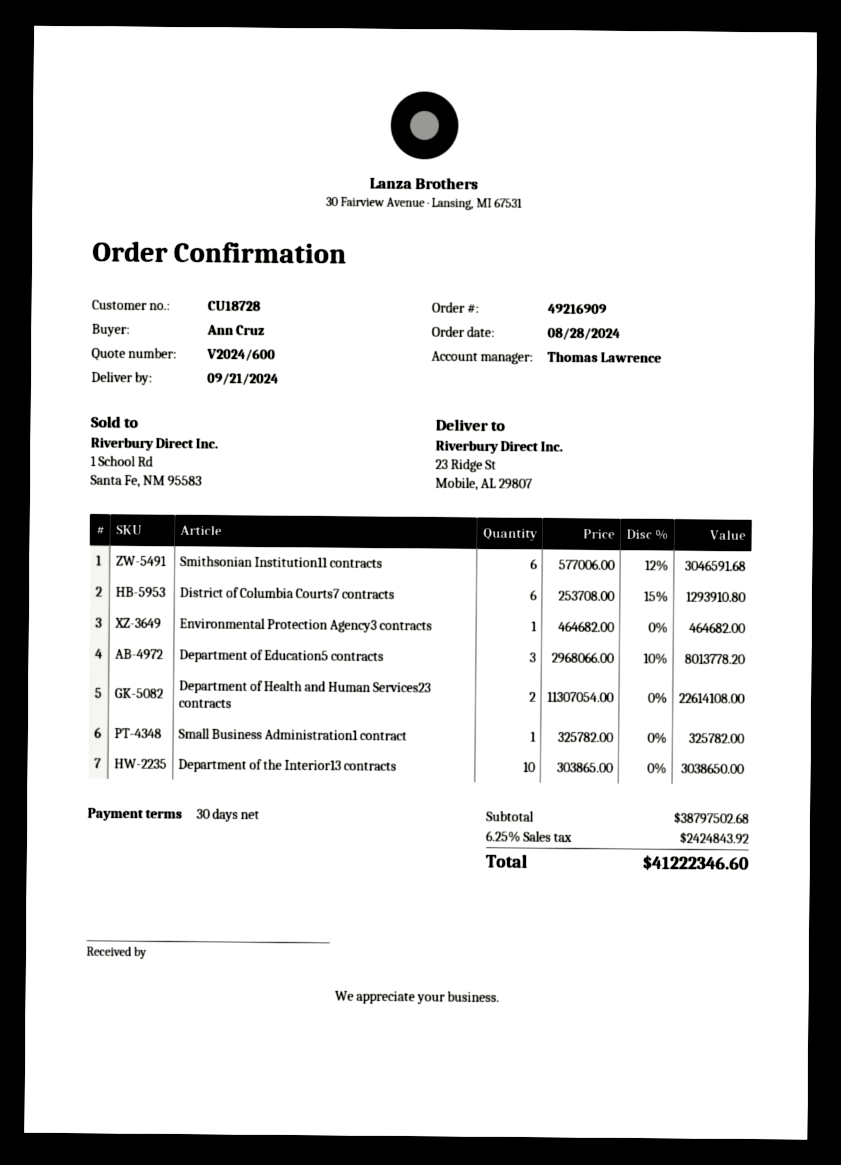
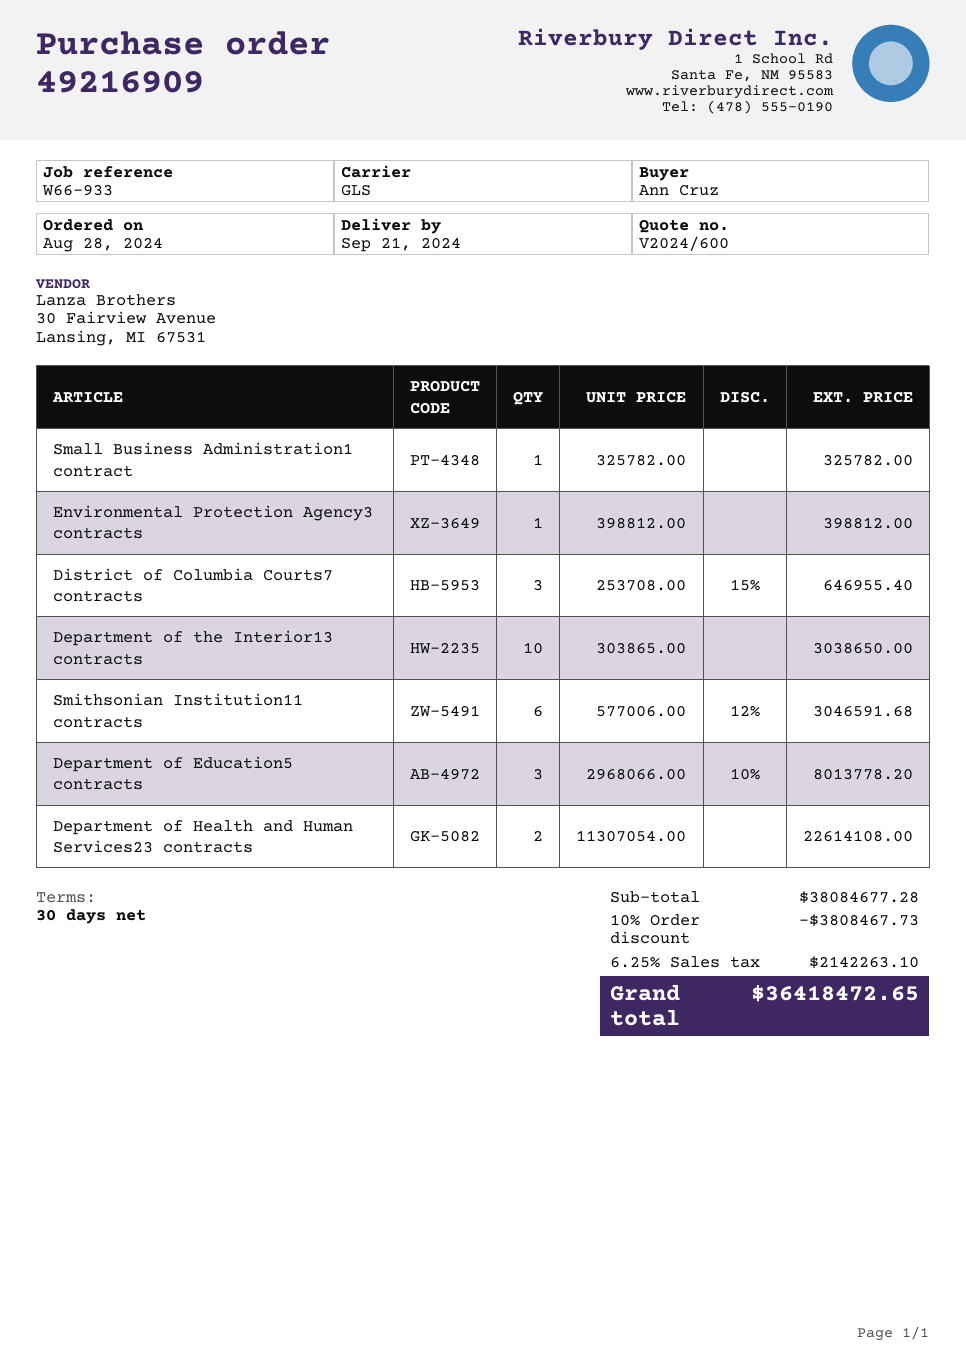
District of Columbia Courts7 contracts: 6 x 253708.00 - 15% = 1293910.80 -> 3 x 253708.00 - 15% = 646955.40
Environmental Protection Agency3 contracts: 1 x 464682.00 = 464682.00 -> 1 x 398812.00 = 398812.00
subtotal: 38797502.68 -> 38084677.28
discount: none -> 10% = 3808467.73
tax: 6.25% = 2424843.92 -> 6.25% = 2142263.10
total: 41222346.60 -> 36418472.65

